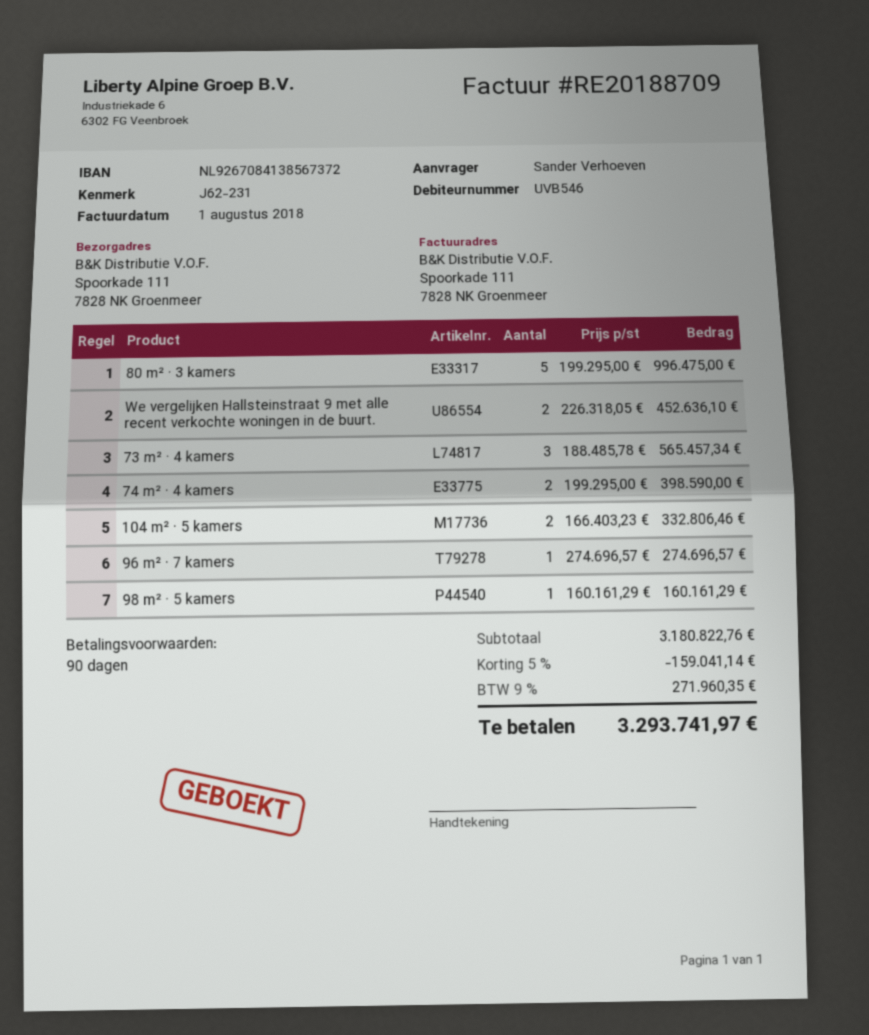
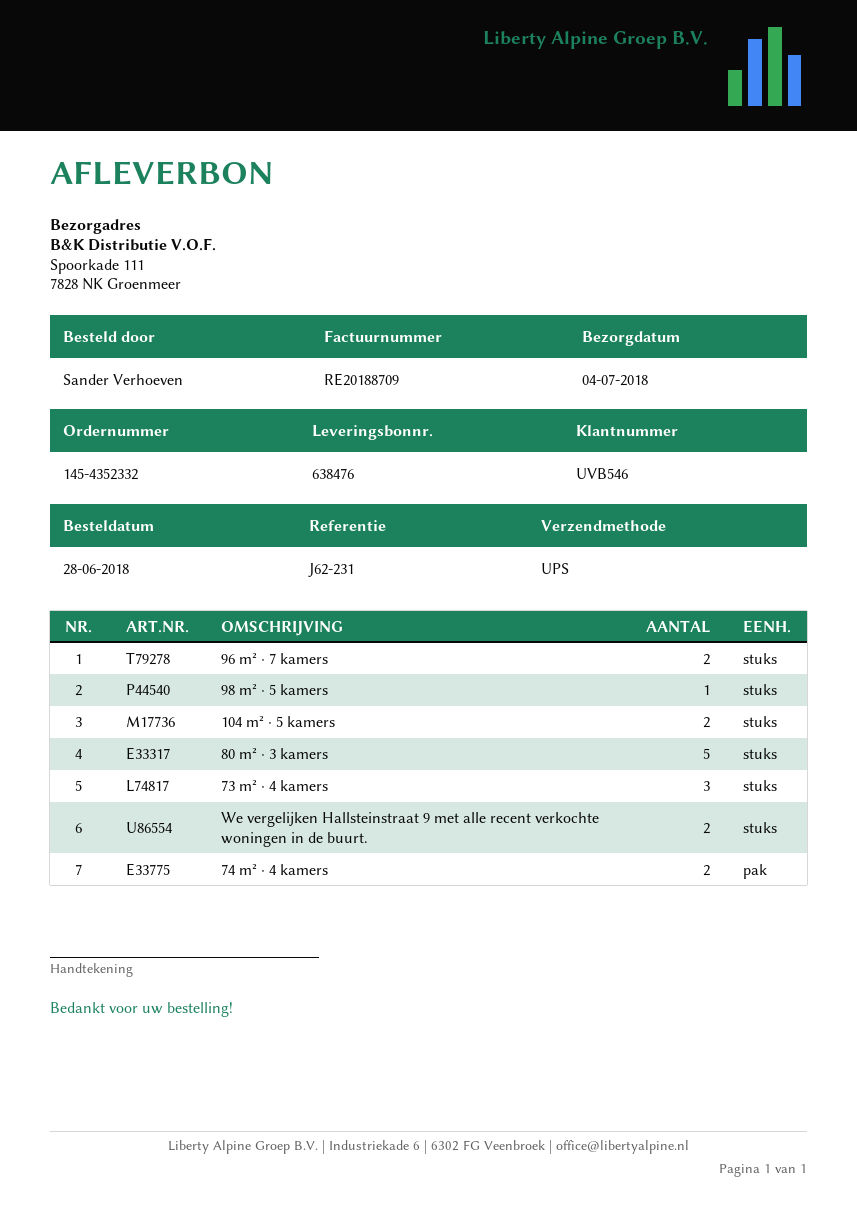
96 m² · 7 kamers: 1 -> 2

